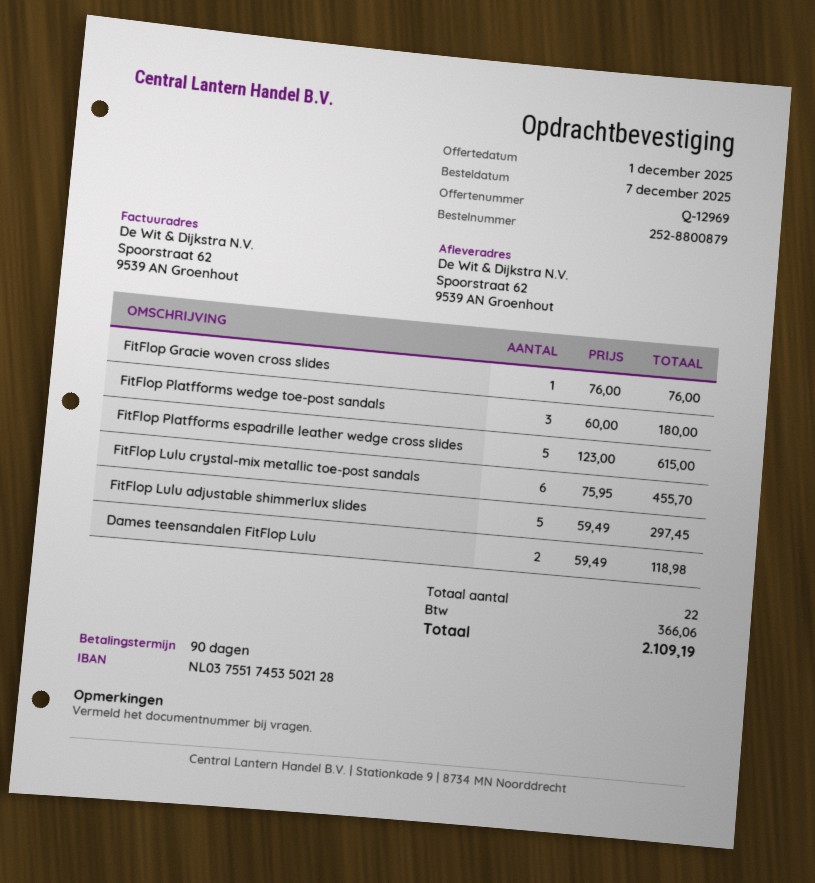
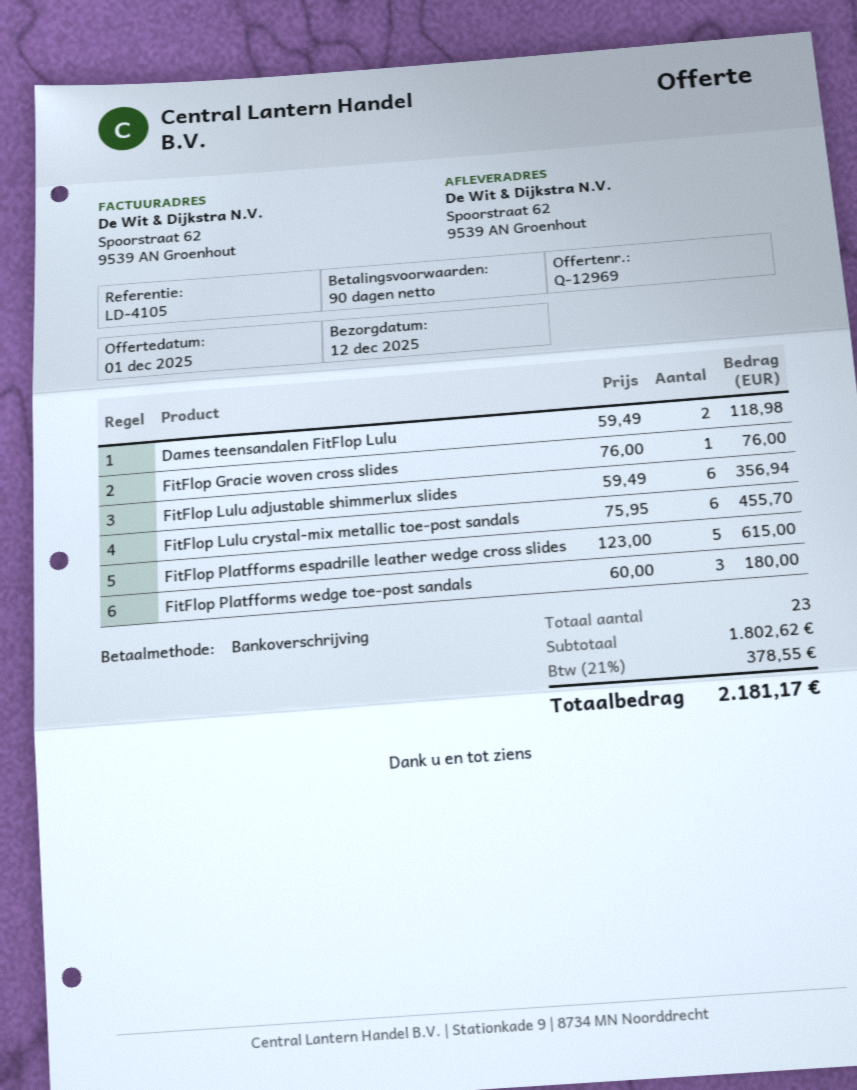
FitFlop Lulu adjustable shimmerlux slides: 5 x 59.49 = 297.45 -> 6 x 59.49 = 356.94
total quantity: 22 -> 23
tax: 366.06 -> 378.55
total: 2109.19 -> 2181.17

